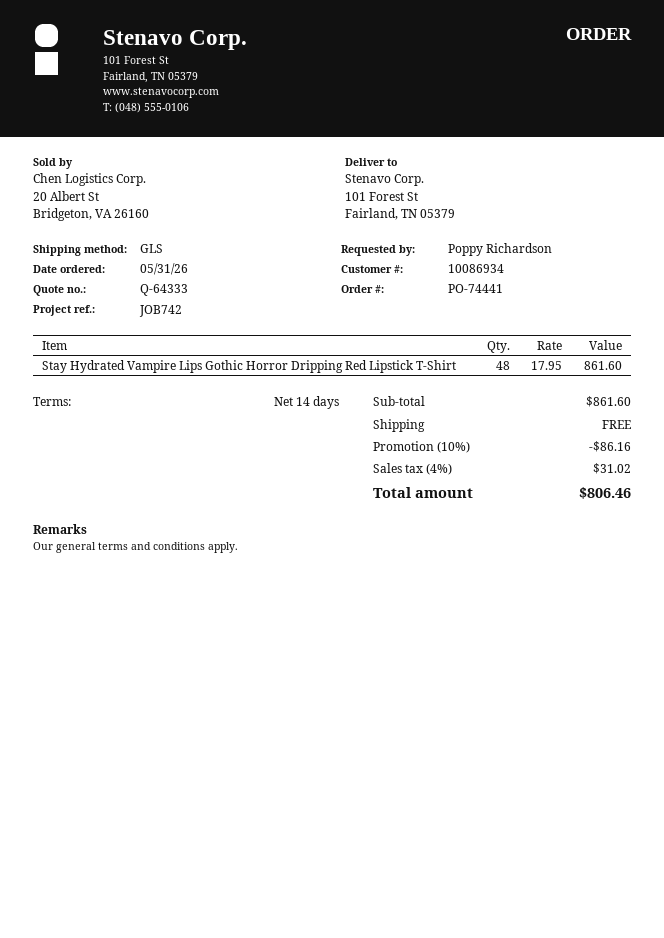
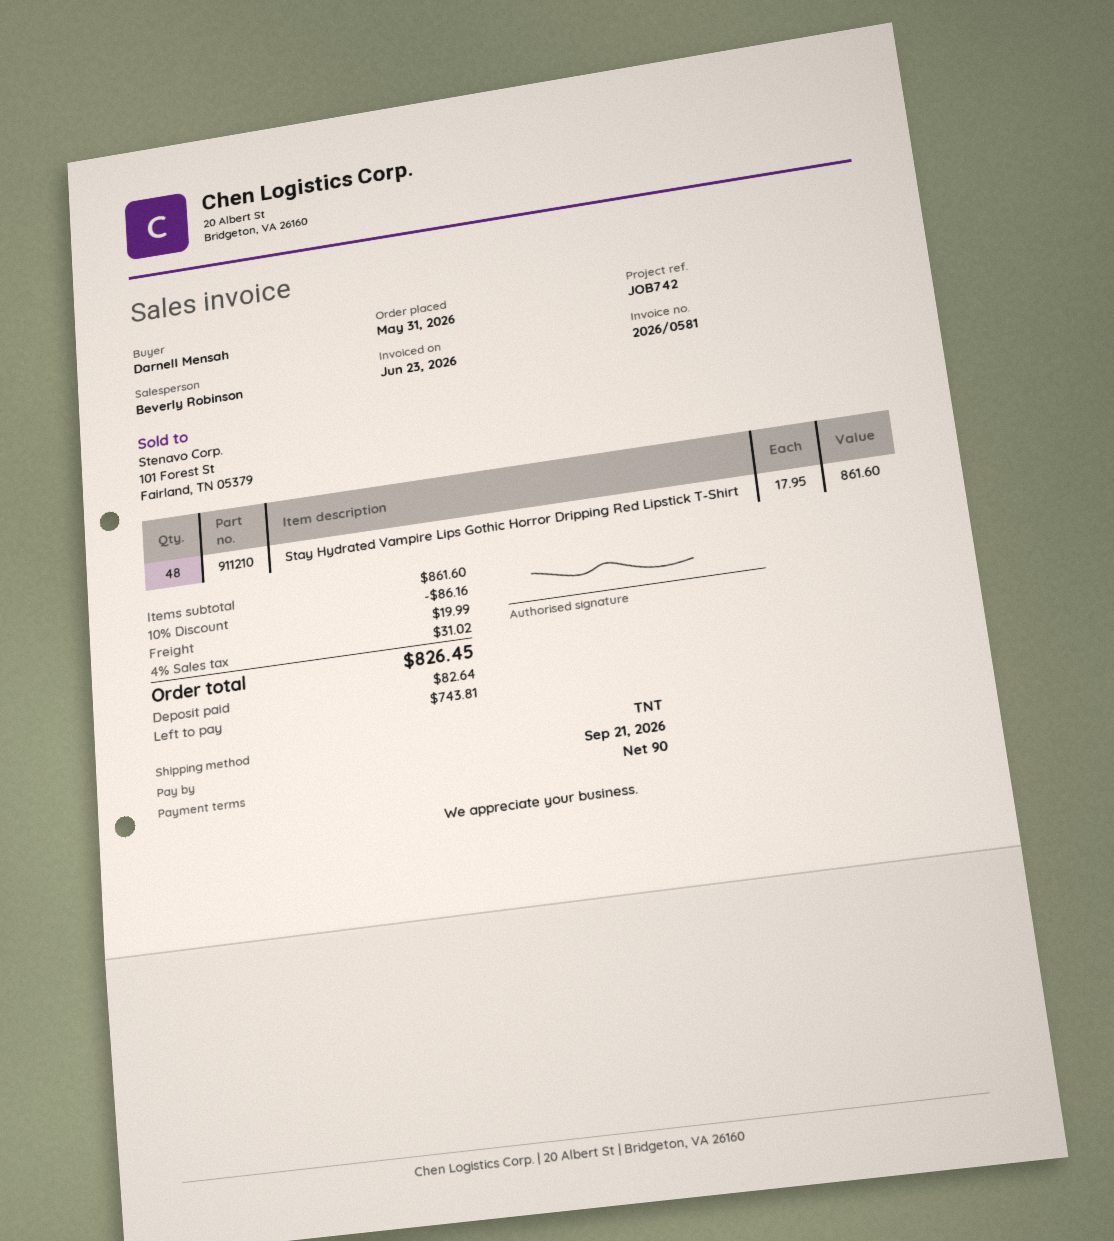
payment terms: 14 days -> 90 days
ordered by: Poppy Richardson -> Darnell Mensah
shipping method: GLS -> TNT
shipping: 0.00 -> 19.99
total: 806.46 -> 826.45

